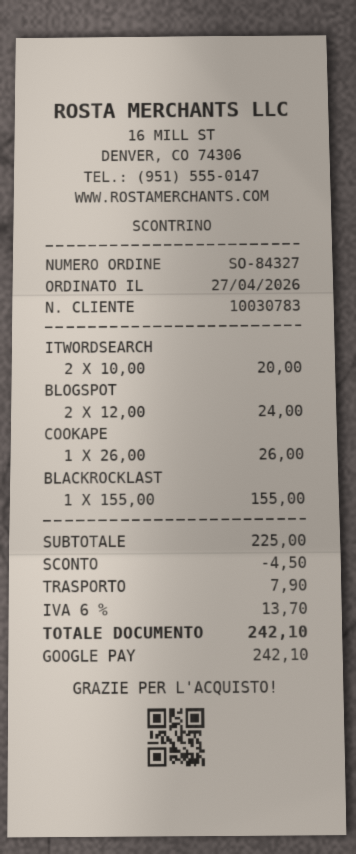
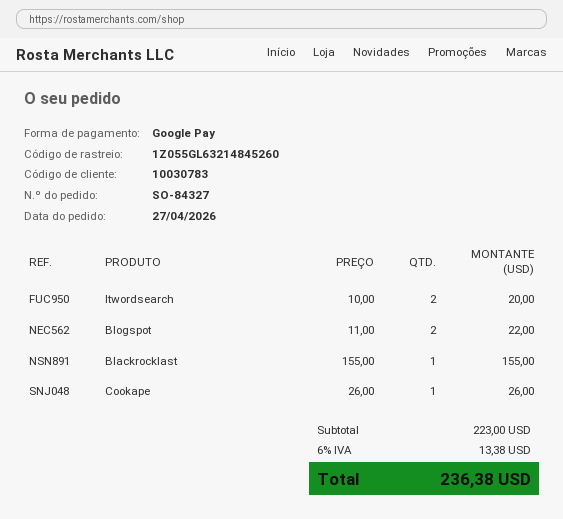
BLOGSPOT: 2 x 12.00 = 24.00 -> 2 x 11.00 = 22.00
subtotal: 225.00 -> 223.00
discount: 4.50 -> none
shipping: 7.90 -> none
tax: 6% = 13.70 -> 6% = 13.38
total: 242.10 -> 236.38

